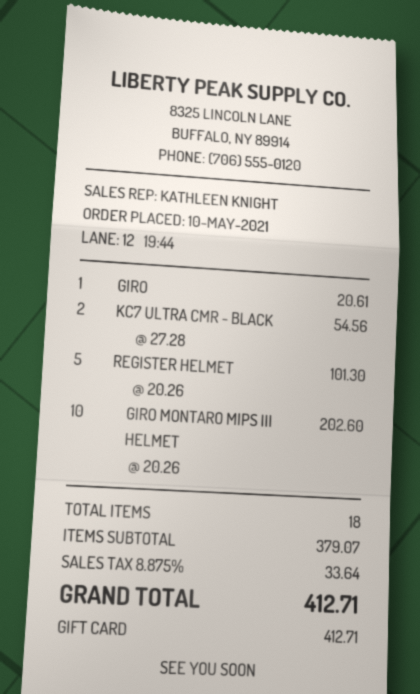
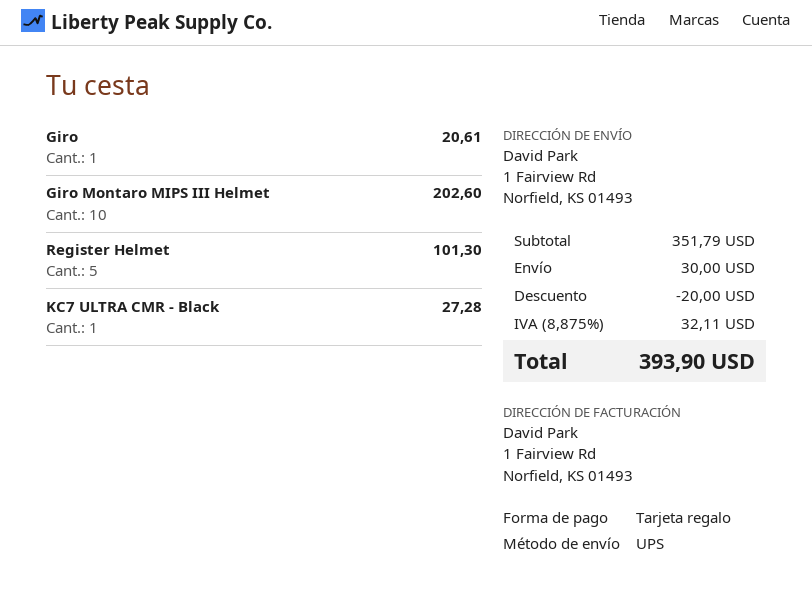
KC7 ULTRA CMR - BLACK: 2 for 54.56 -> 1 for 27.28
subtotal: 379.07 -> 351.79
discount: none -> 20.00
shipping: none -> 30.00
tax: 8.875% = 33.64 -> 8.875% = 32.11
total: 412.71 -> 393.90

